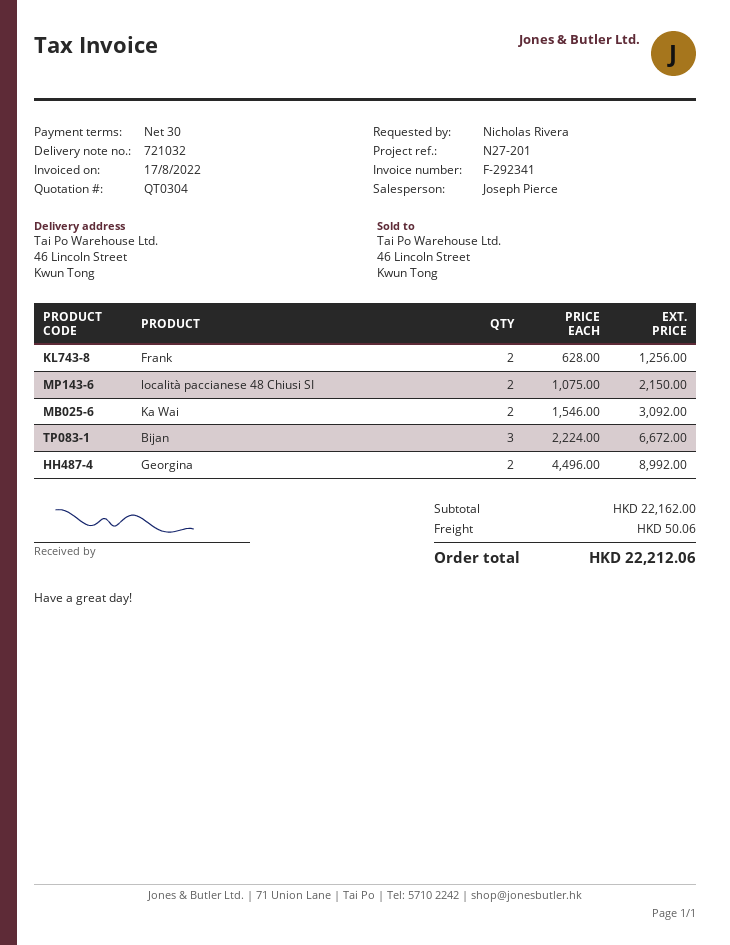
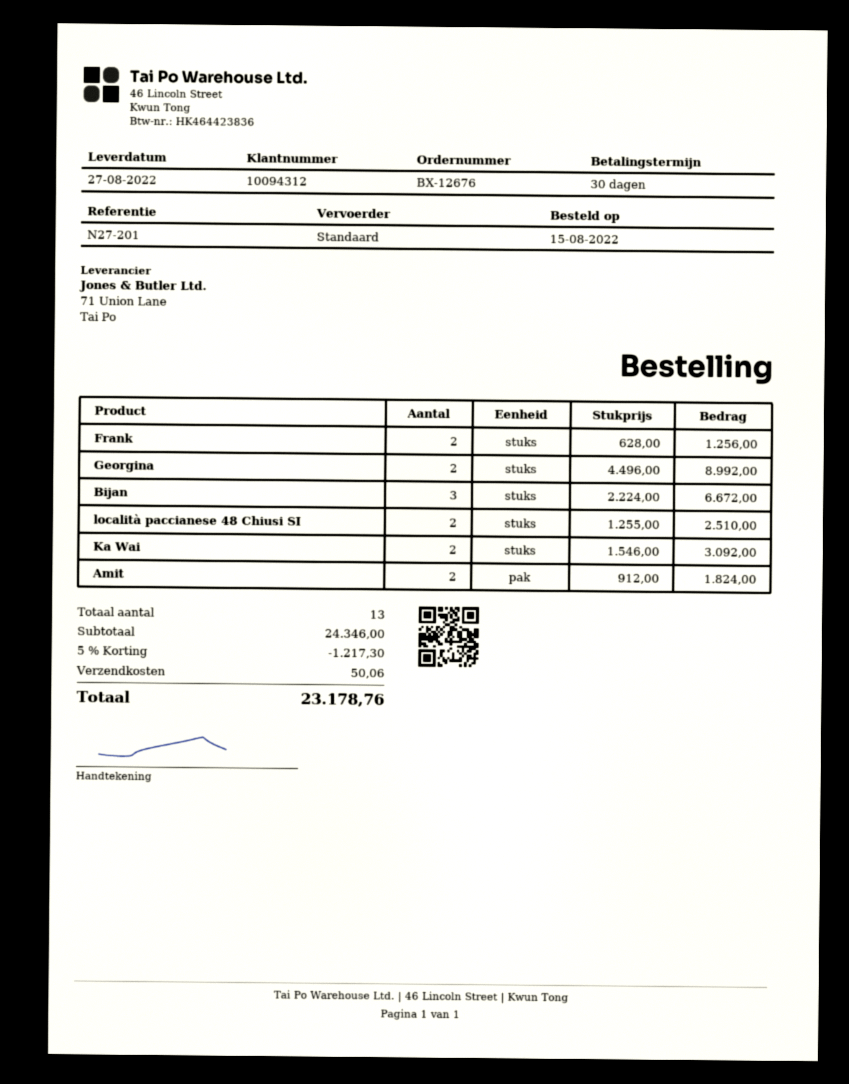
località paccianese 48 Chiusi SI: 2 x 1075.00 = 2150.00 -> 2 x 1255.00 = 2510.00
Amit: none -> 2 x 912.00 = 1824.00
subtotal: 22162.00 -> 24346.00
discount: none -> 5% = 1217.30
total: 22212.06 -> 23178.76

